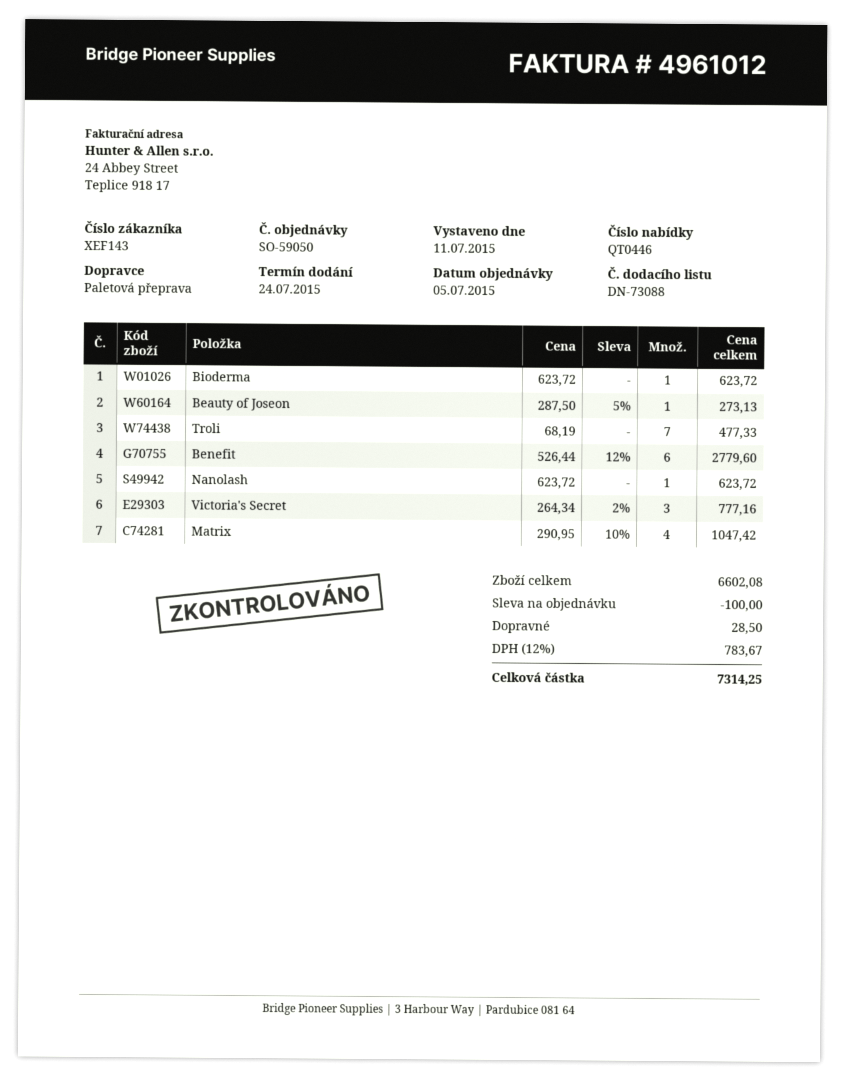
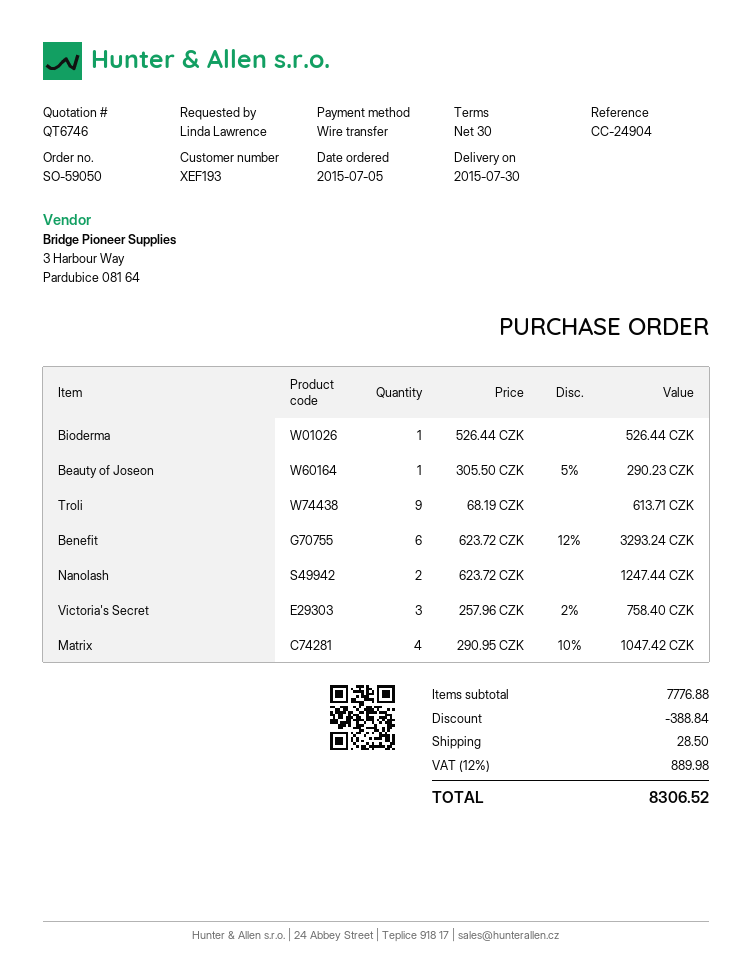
quote number: QT0446 -> QT6746
delivery date: 2015-07-24 -> 2015-07-30
customer number: XEF143 -> XEF193
Bioderma: 1 x 623.72 = 623.72 -> 1 x 526.44 = 526.44
Beauty of Joseon: 1 x 287.50 - 5% = 273.13 -> 1 x 305.50 - 5% = 290.23
Troli: 7 x 68.19 = 477.33 -> 9 x 68.19 = 613.71
Benefit: 6 x 526.44 - 12% = 2779.60 -> 6 x 623.72 - 12% = 3293.24
Nanolash: 1 x 623.72 = 623.72 -> 2 x 623.72 = 1247.44
Victoria's Secret: 3 x 264.34 - 2% = 777.16 -> 3 x 257.96 - 2% = 758.40
subtotal: 6602.08 -> 7776.88
discount: 100.00 -> 388.84
tax: 12% = 783.67 -> 12% = 889.98
total: 7314.25 -> 8306.52

